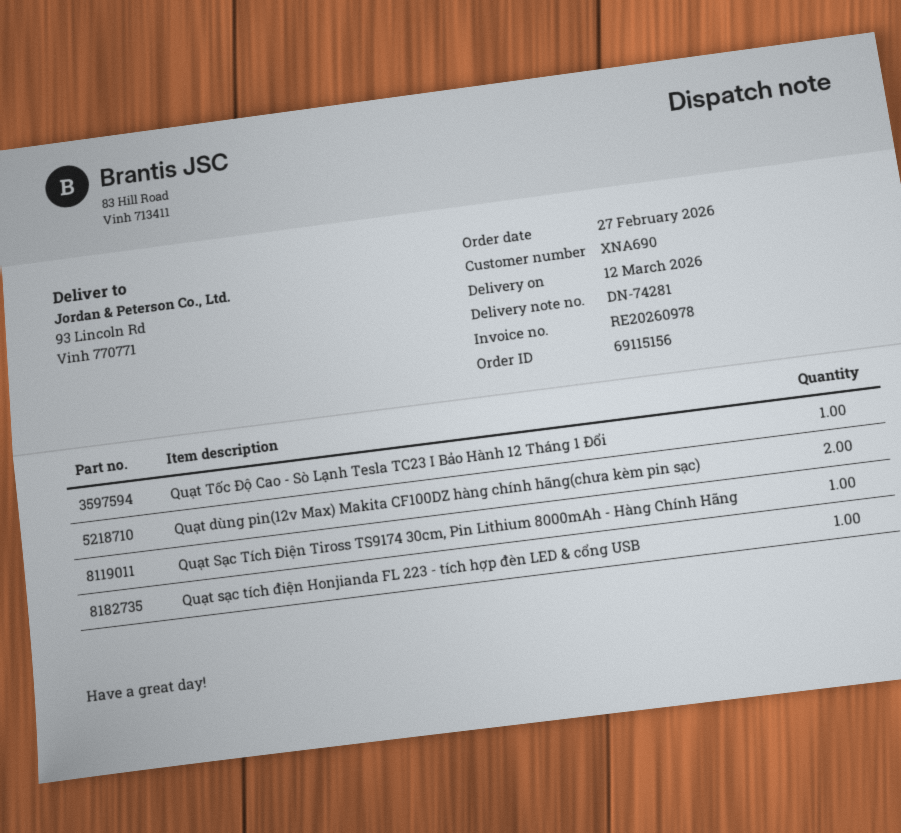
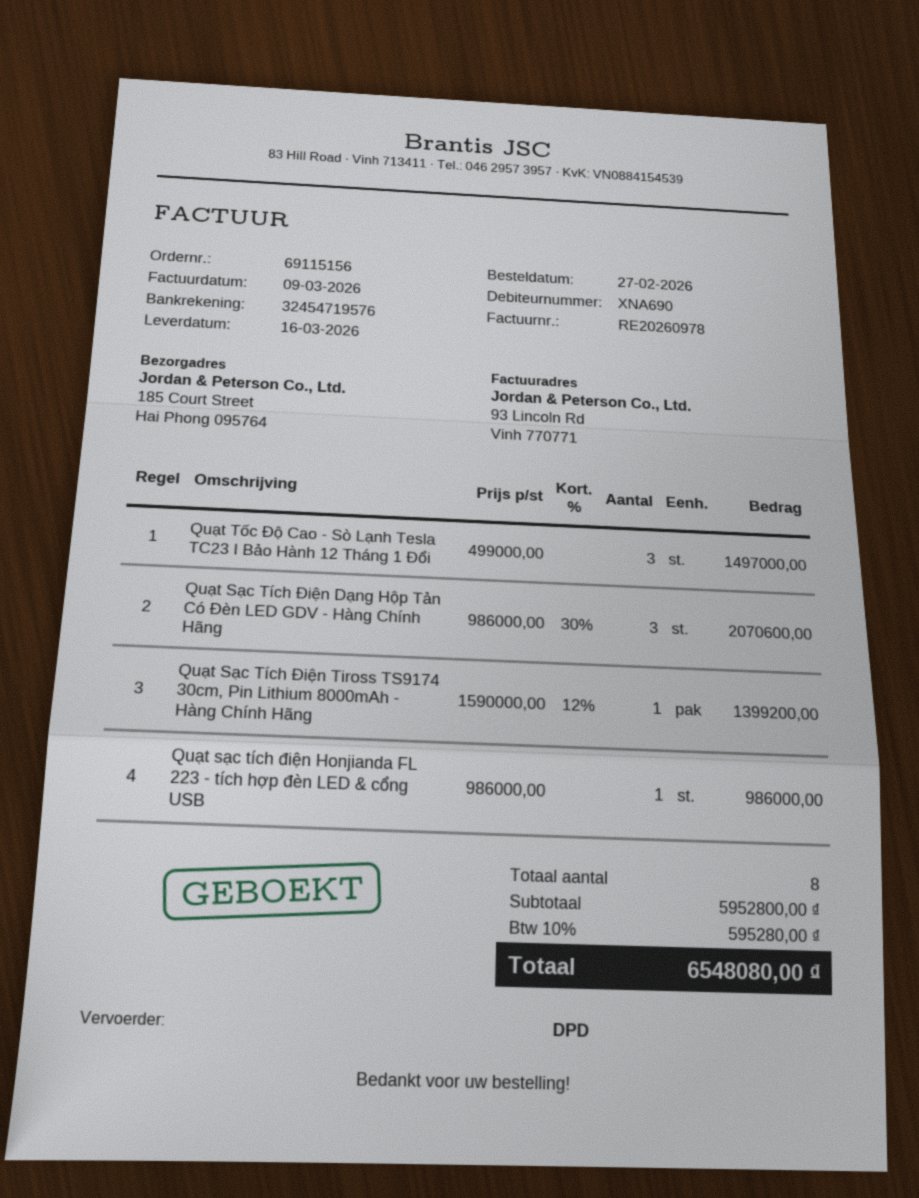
delivery date: 2026-03-12 -> 2026-03-16
ship to: 93 Lincoln Rd, Vinh 770771 -> 185 Court Street, Hai Phong 095764
Quạt Tốc Độ Cao - Sò Lạnh Tesla TC23 I Bảo Hành 12 Tháng 1 Đổi: 1 -> 3
Quạt dùng pin(12v Max) Makita CF100DZ hàng chính hãng(chưa kèm pin sạc): 2 -> none
Quạt Sạc Tích Điện Dạng Hộp Tản Có Đèn LED GDV - Hàng Chính Hãng: none -> 3

